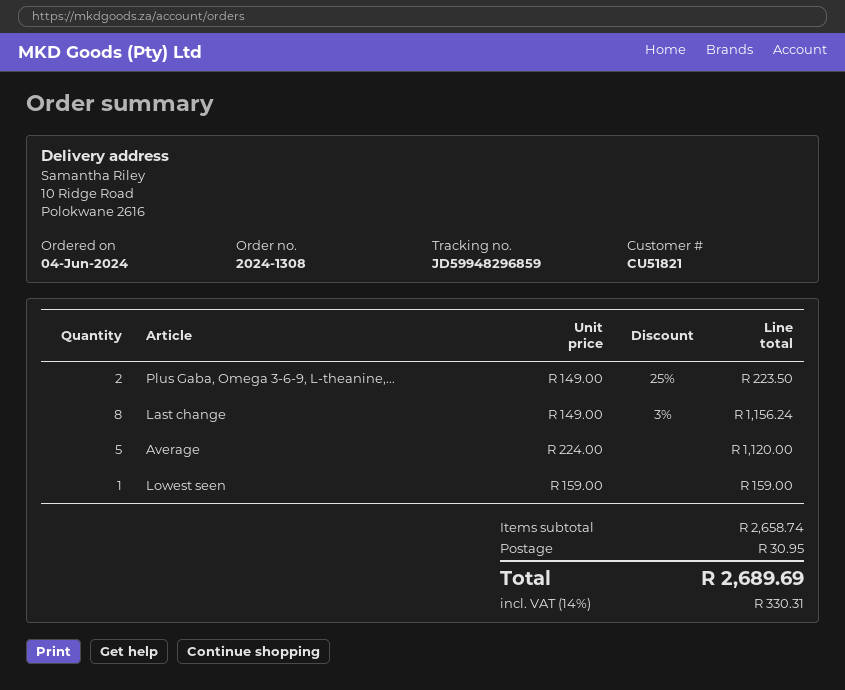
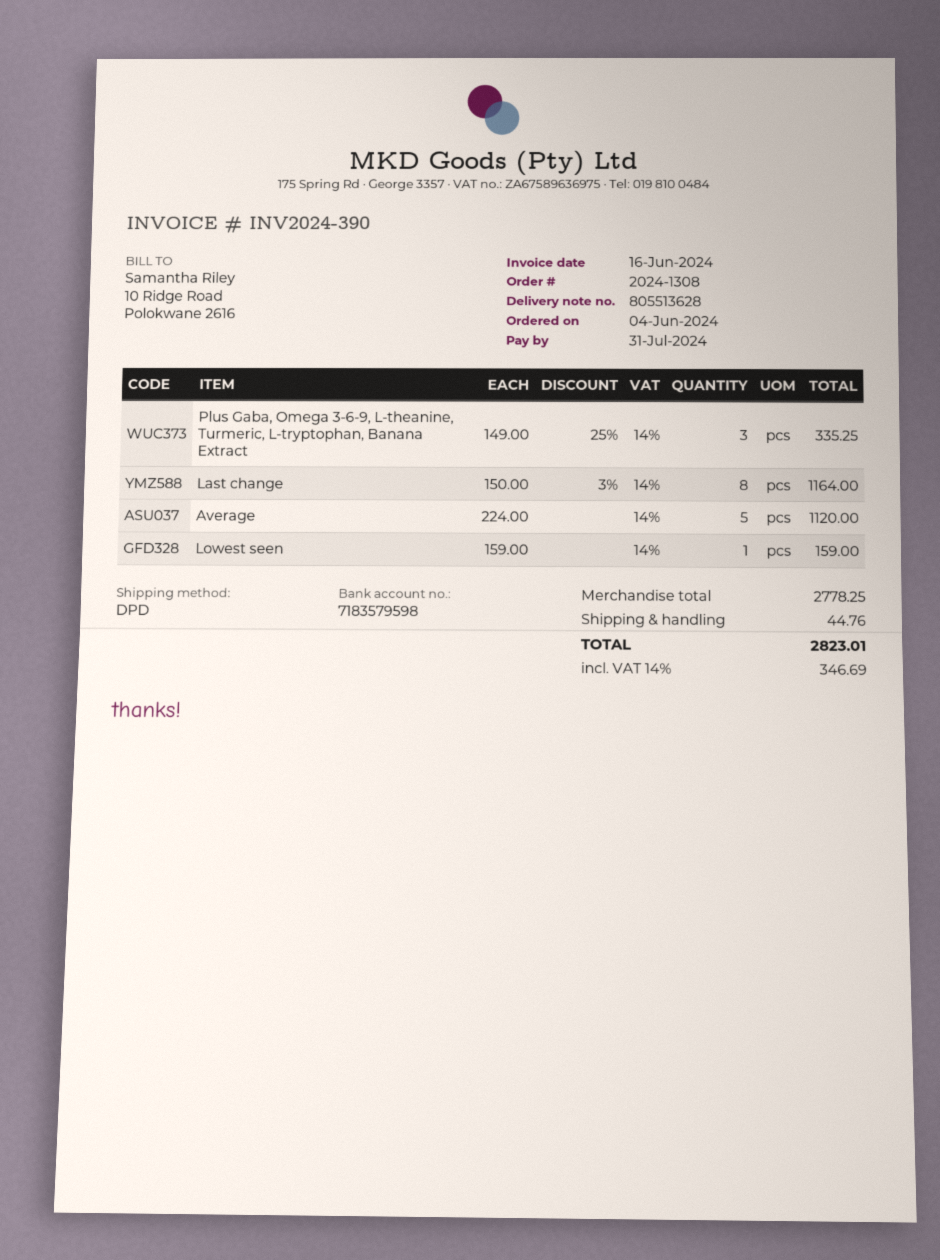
Plus Gaba, Omega 3-6-9, L-theanine,...: 2 x 149.00 - 25% = 223.50 -> 3 x 149.00 - 25% = 335.25
Last change: 8 x 149.00 - 3% = 1156.24 -> 8 x 150.00 - 3% = 1164.00
subtotal: 2658.74 -> 2778.25
shipping: 30.95 -> 44.76
tax: 14% = 330.31 -> 14% = 346.69
total: 2689.69 -> 2823.01

